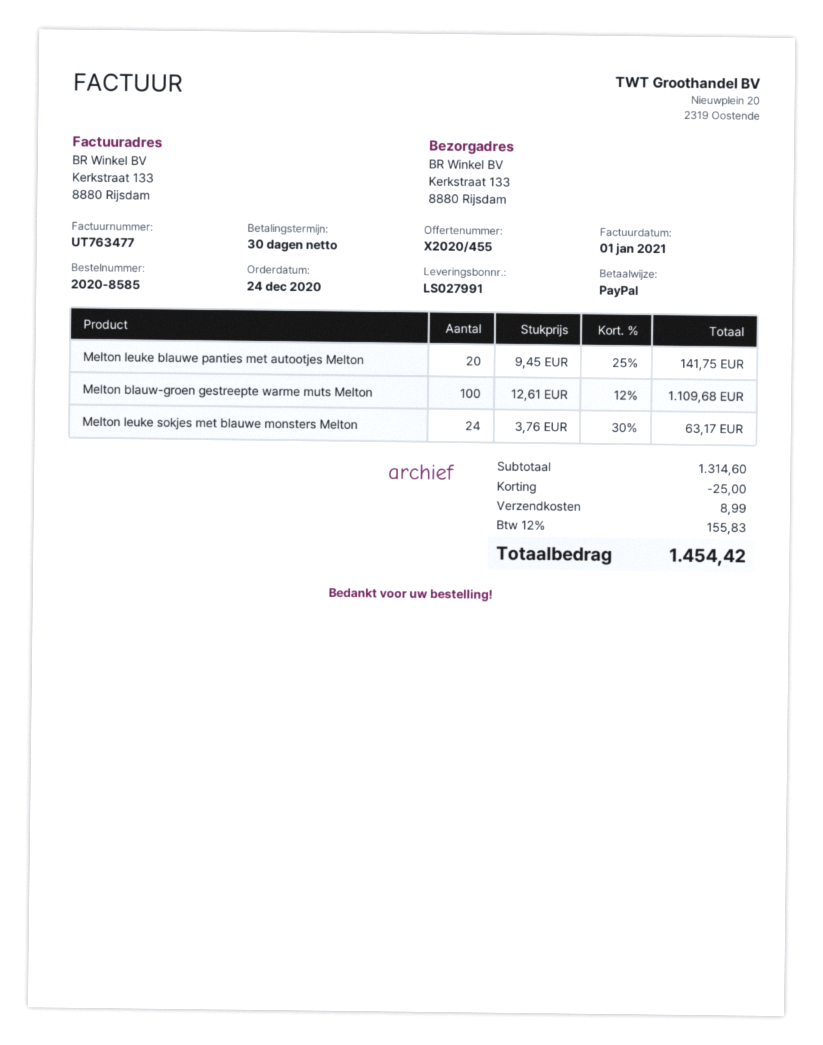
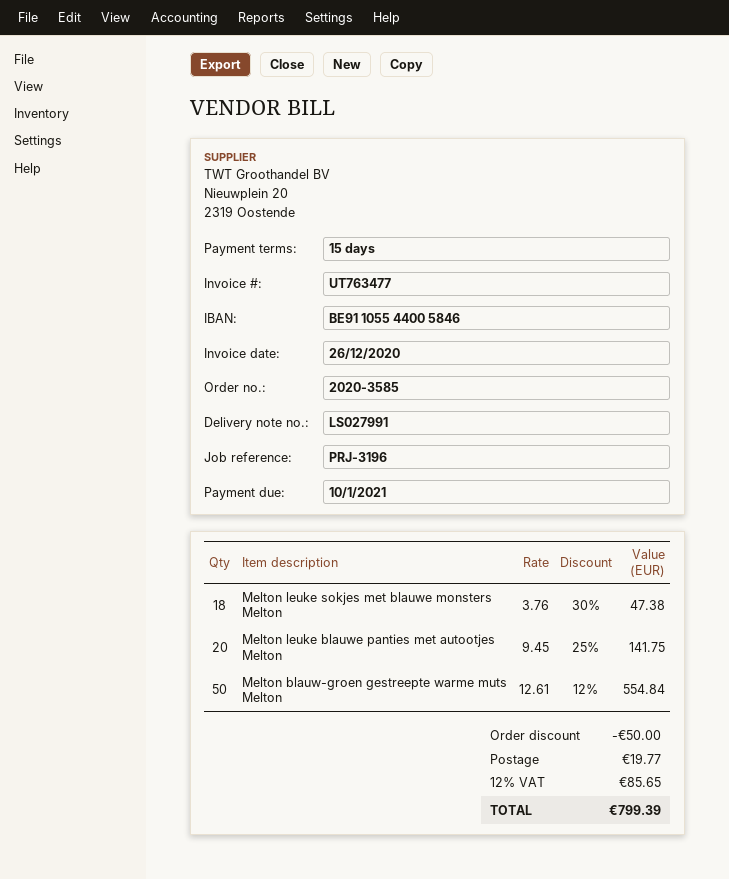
order number: 2020-8585 -> 2020-3585
invoice date: 2021-01-01 -> 2020-12-26
payment terms: 30 days -> 15 days
Melton blauw-groen gestreepte warme muts Melton: 100 x 12.61 - 12% = 1109.68 -> 50 x 12.61 - 12% = 554.84
Melton leuke sokjes met blauwe monsters Melton: 24 x 3.76 - 30% = 63.17 -> 18 x 3.76 - 30% = 47.38
discount: 25.00 -> 50.00
shipping: 8.99 -> 19.77
tax: 12% = 155.83 -> 12% = 85.65
total: 1454.42 -> 799.39

